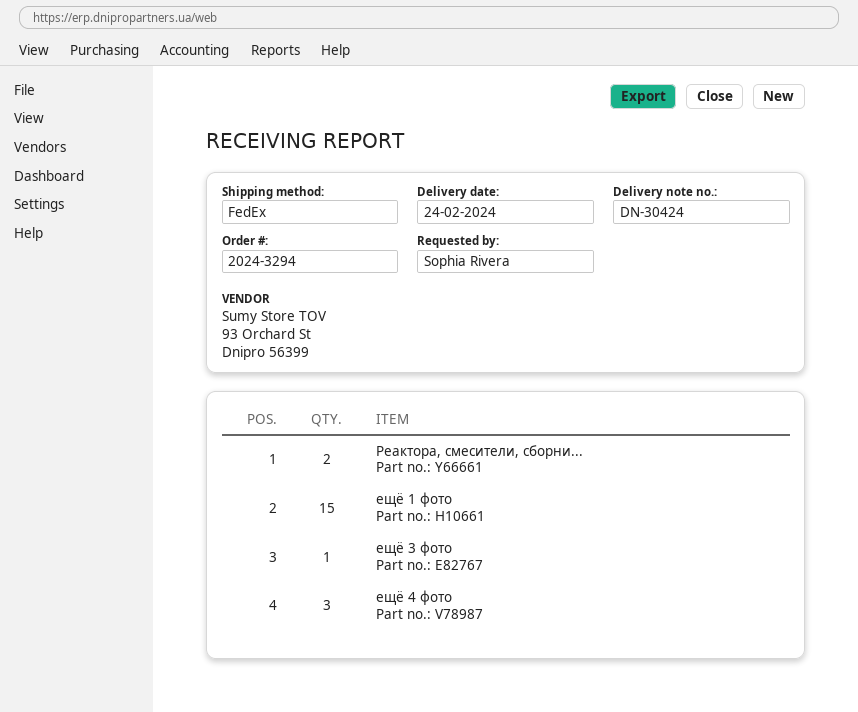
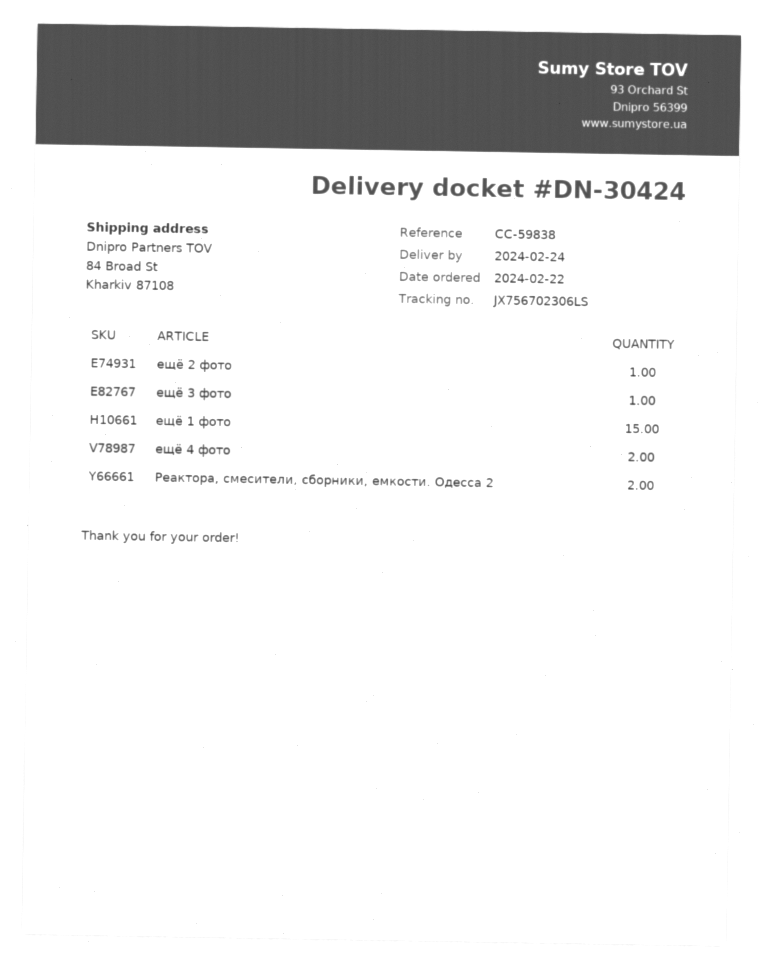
ещё 4 фото: 3 -> 2
ещё 2 фото: none -> 1

